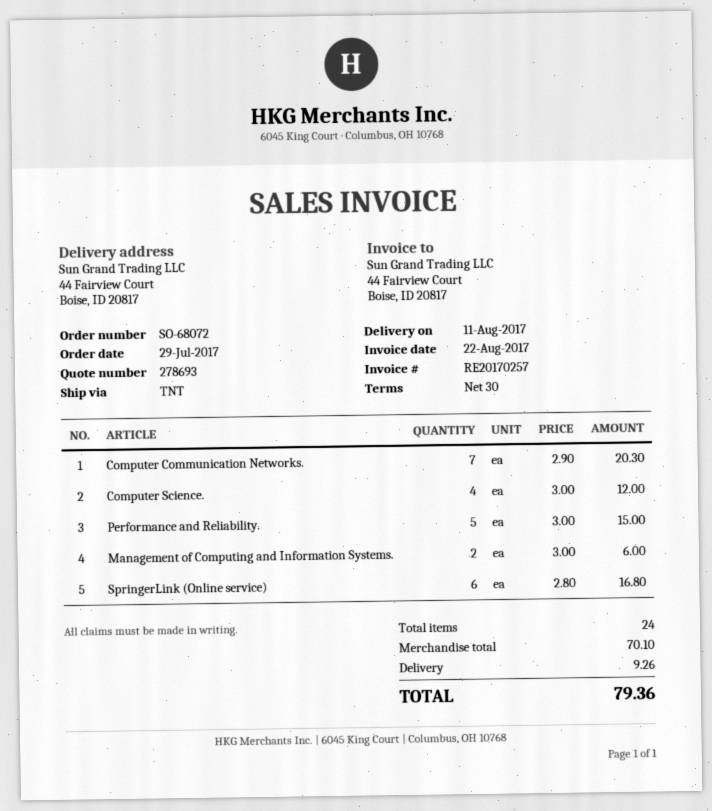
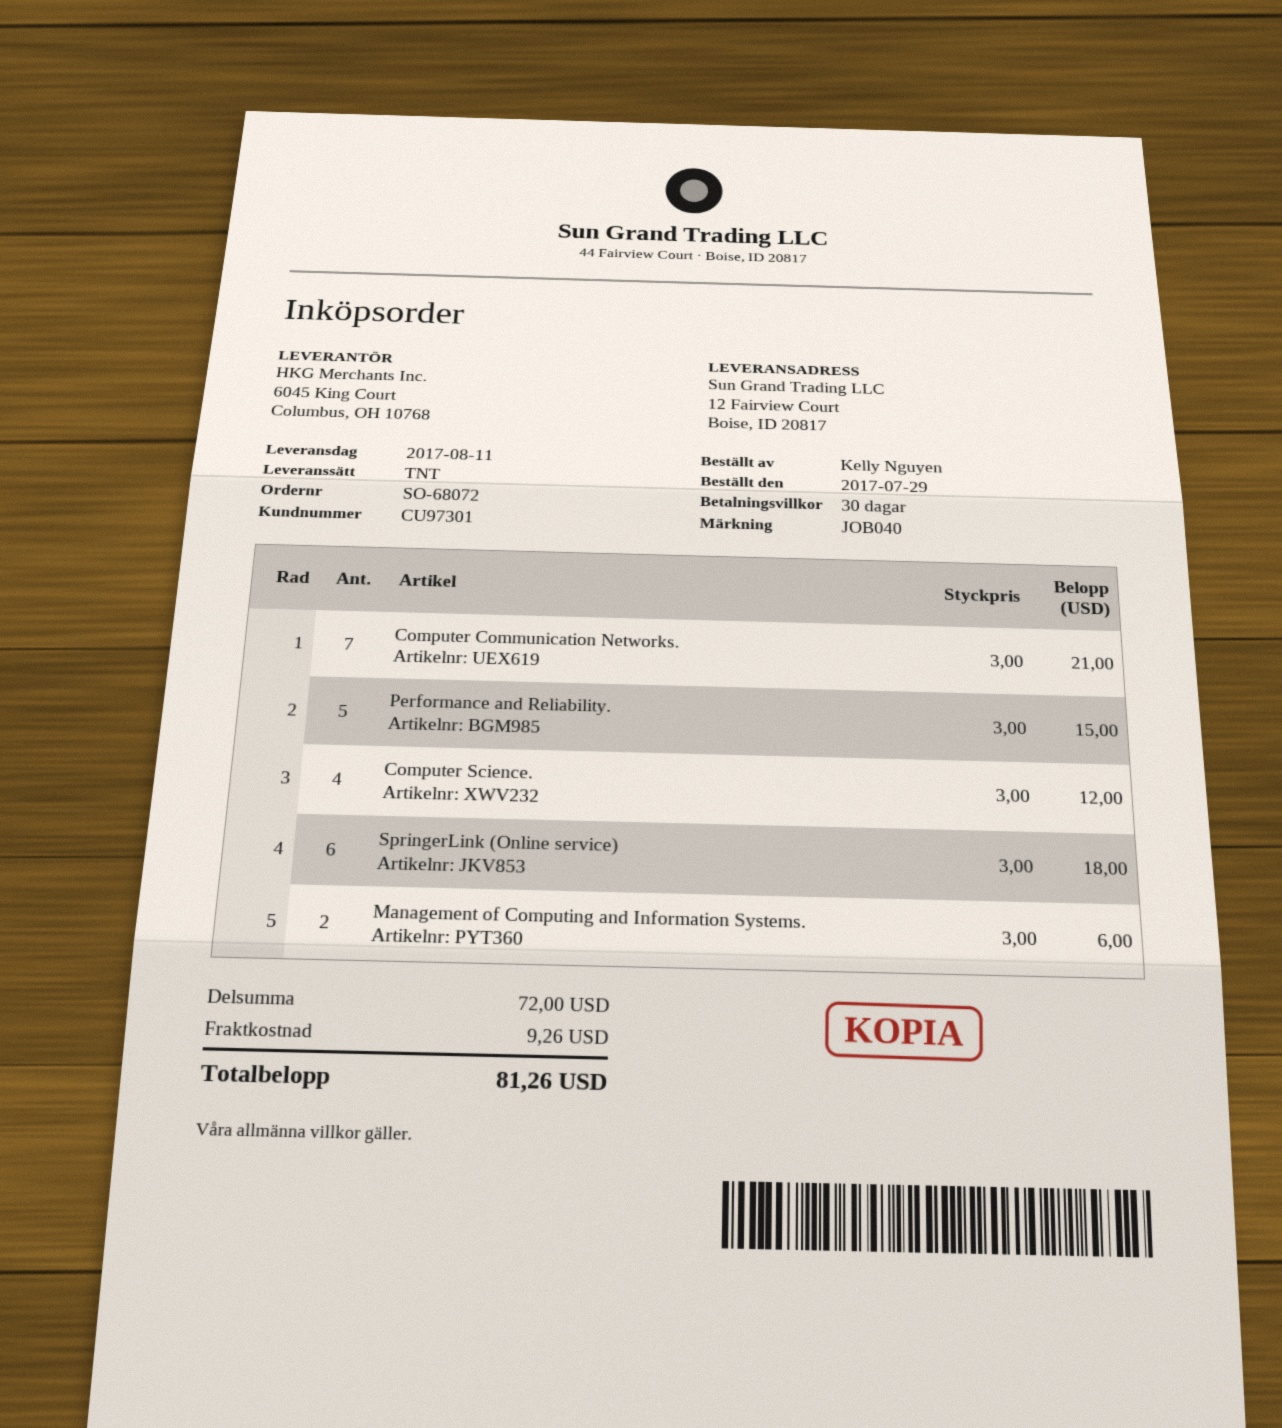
ship to: 44 Fairview Court, Boise, ID 20817 -> 12 Fairview Court, Boise, ID 20817
Computer Communication Networks.: 7 x 2.90 = 20.30 -> 7 x 3.00 = 21.00
SpringerLink (Online service): 6 x 2.80 = 16.80 -> 6 x 3.00 = 18.00
subtotal: 70.10 -> 72.00
total: 79.36 -> 81.26

